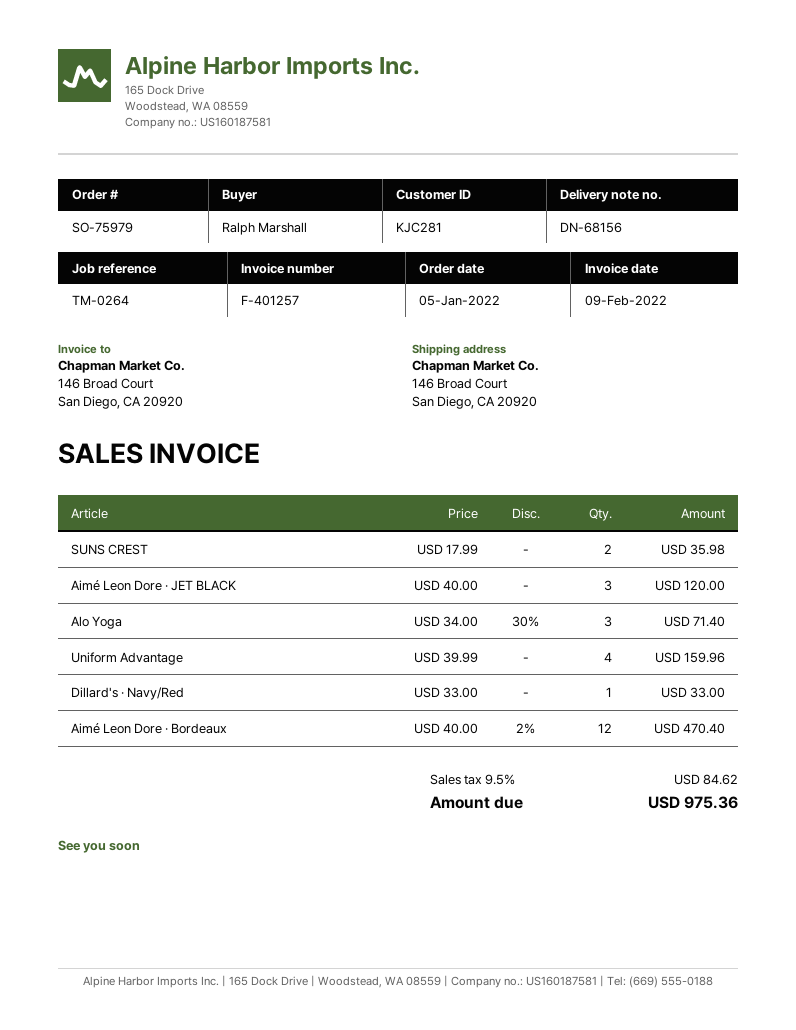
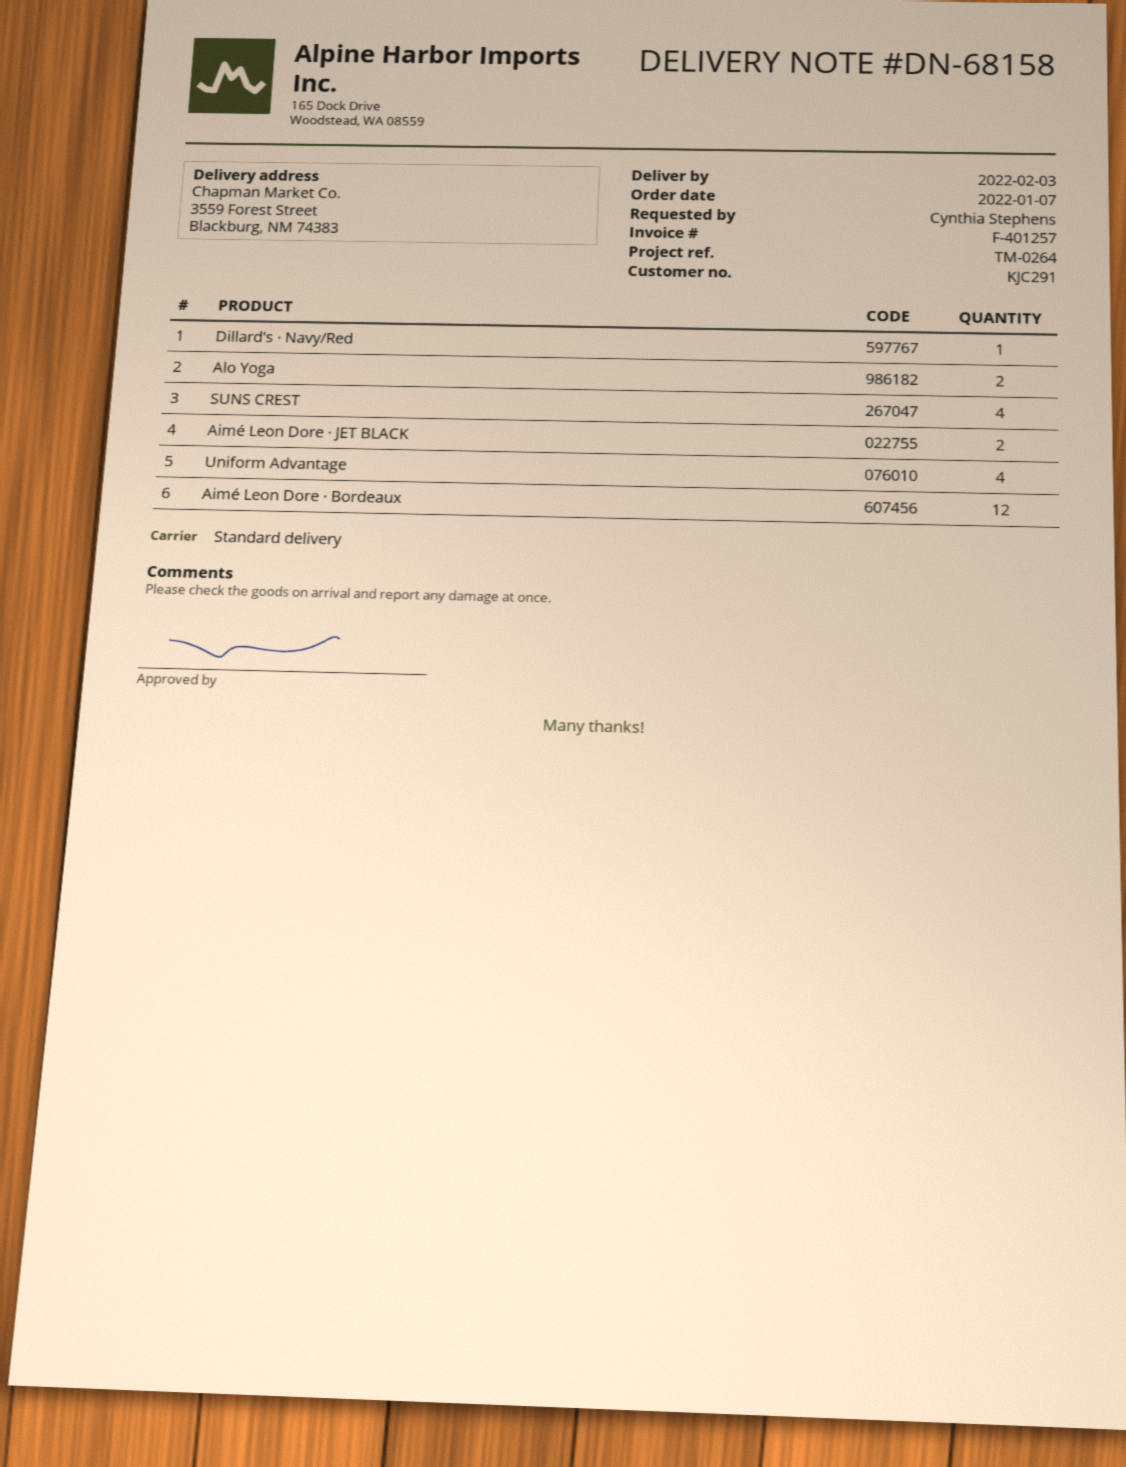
order date: 2022-01-05 -> 2022-01-07
delivery note number: DN-68156 -> DN-68158
customer number: KJC281 -> KJC291
ordered by: Ralph Marshall -> Cynthia Stephens
ship to: 146 Broad Court, San Diego, CA 20920 -> 3559 Forest Street, Blackburg, NM 74383
SUNS CREST: 2 -> 4
Aimé Leon Dore · JET BLACK: 3 -> 2
Alo Yoga: 3 -> 2

